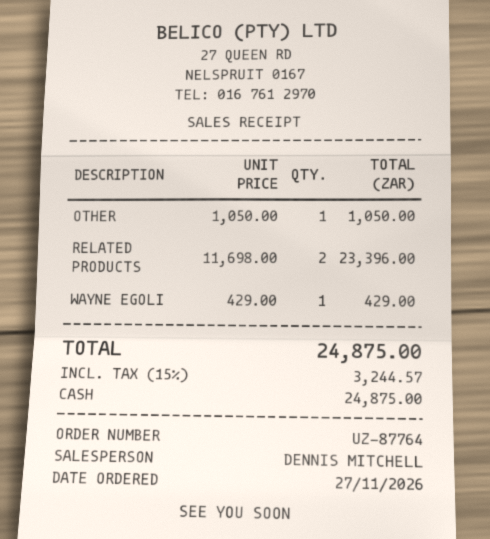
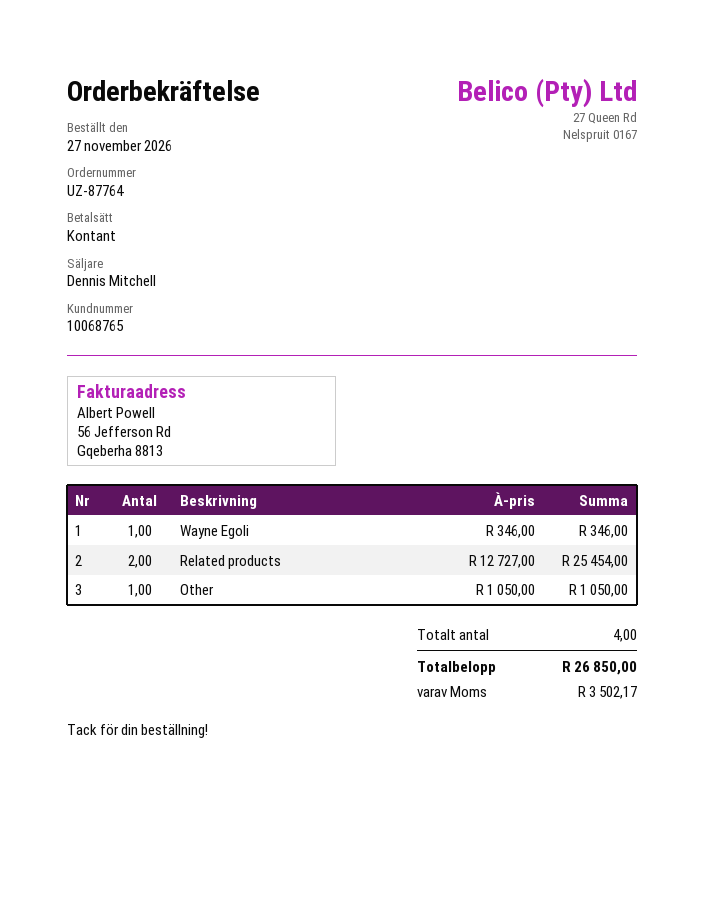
RELATED PRODUCTS: 2 x 11698.00 = 23396.00 -> 2 x 12727.00 = 25454.00
WAYNE EGOLI: 1 x 429.00 = 429.00 -> 1 x 346.00 = 346.00
tax: 3244.57 -> 3502.17
total: 24875.00 -> 26850.00

